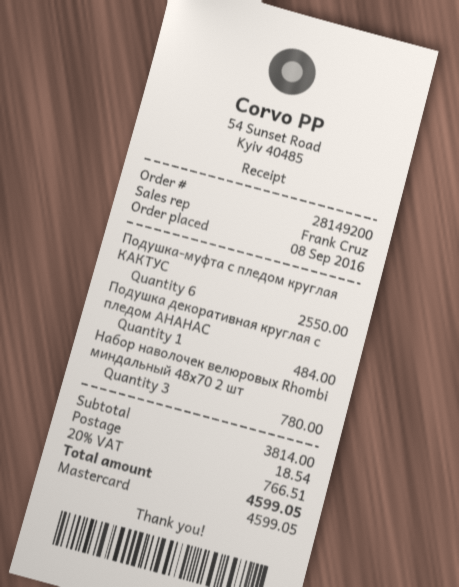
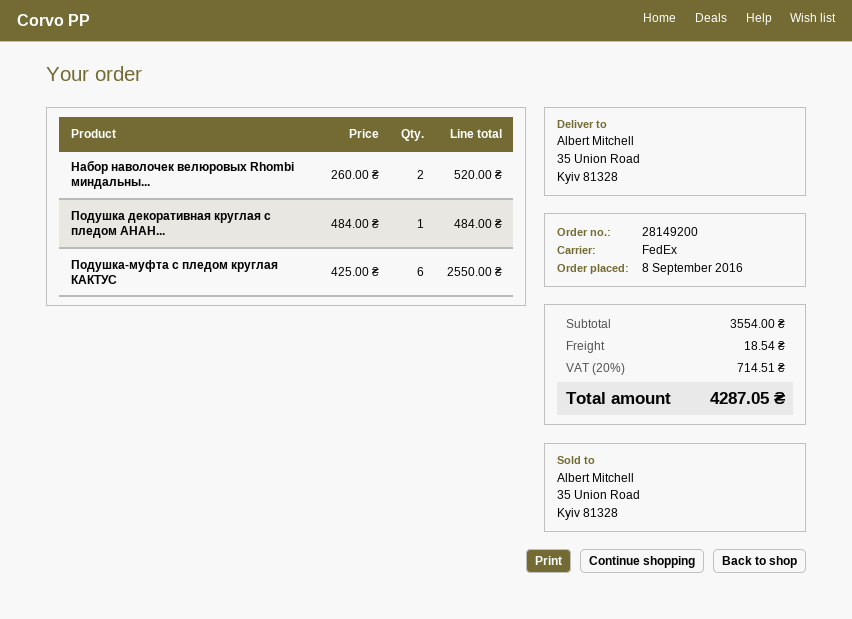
Набор наволочек велюровых Rhombi миндальный 48х70 2 шт: 3 for 780.00 -> 2 for 520.00
subtotal: 3814.00 -> 3554.00
tax: 20% = 766.51 -> 20% = 714.51
total: 4599.05 -> 4287.05

